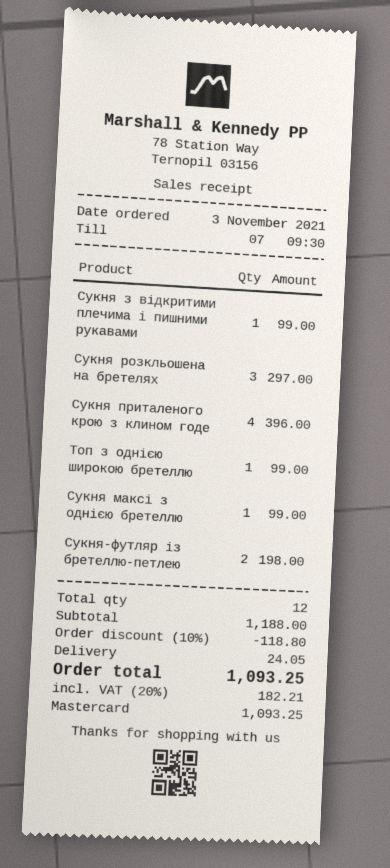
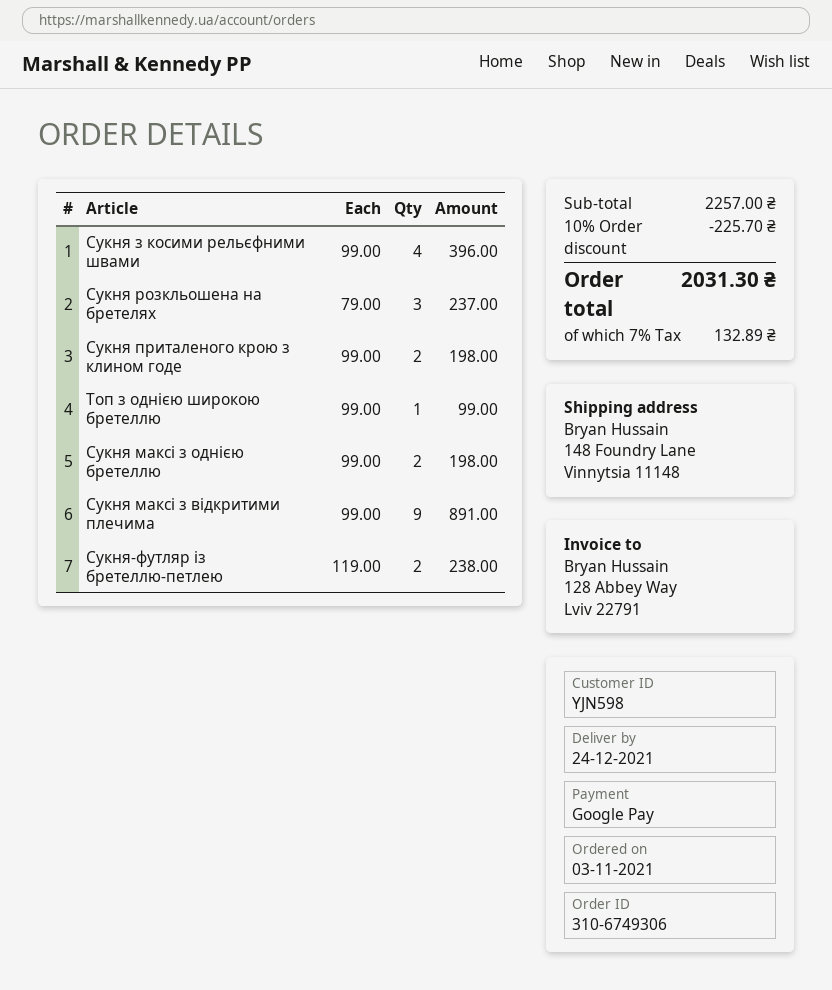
payment method: Mastercard -> Google Pay
Сукня з відкритими плечима і пишними рукавами: 1 for 99.00 -> none
Сукня розкльошена на бретелях: 3 for 297.00 -> 3 for 237.00
Сукня приталеного крою з клином годе: 4 for 396.00 -> 2 for 198.00
Сукня максі з однією бретеллю: 1 for 99.00 -> 2 for 198.00
Сукня-футляр із бретеллю-петлею: 2 for 198.00 -> 2 for 238.00
Сукня з косими рельєфними швами: none -> 4 for 396.00
Сукня максі з відкритими плечима: none -> 9 for 891.00
subtotal: 1188.00 -> 2257.00
discount: 10% = 118.80 -> 10% = 225.70
shipping: 24.05 -> none
tax: 20% = 182.21 -> 7% = 132.89
total: 1093.25 -> 2031.30

